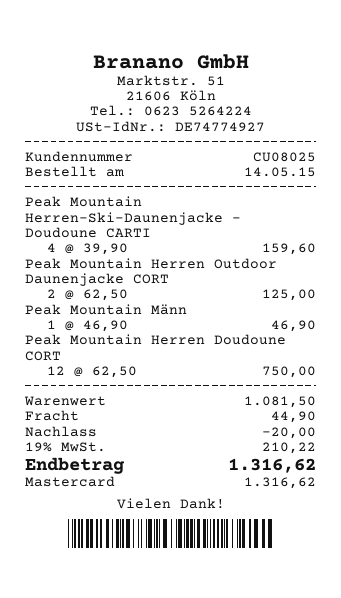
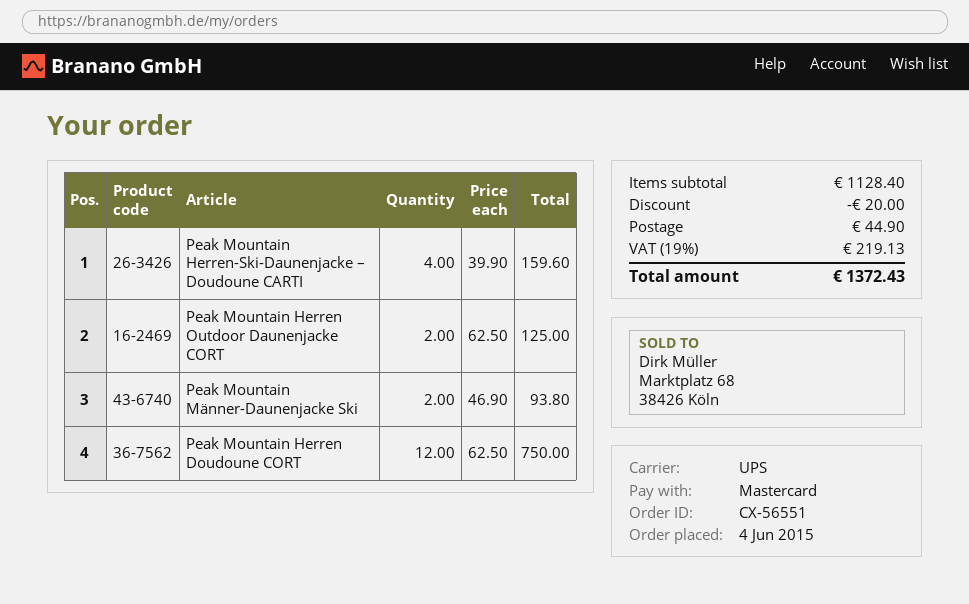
order date: 2015-05-14 -> 2015-06-04
Peak Mountain Männ: 1 x 46.90 = 46.90 -> 2 x 46.90 = 93.80
subtotal: 1081.50 -> 1128.40
tax: 19% = 210.22 -> 19% = 219.13
total: 1316.62 -> 1372.43

